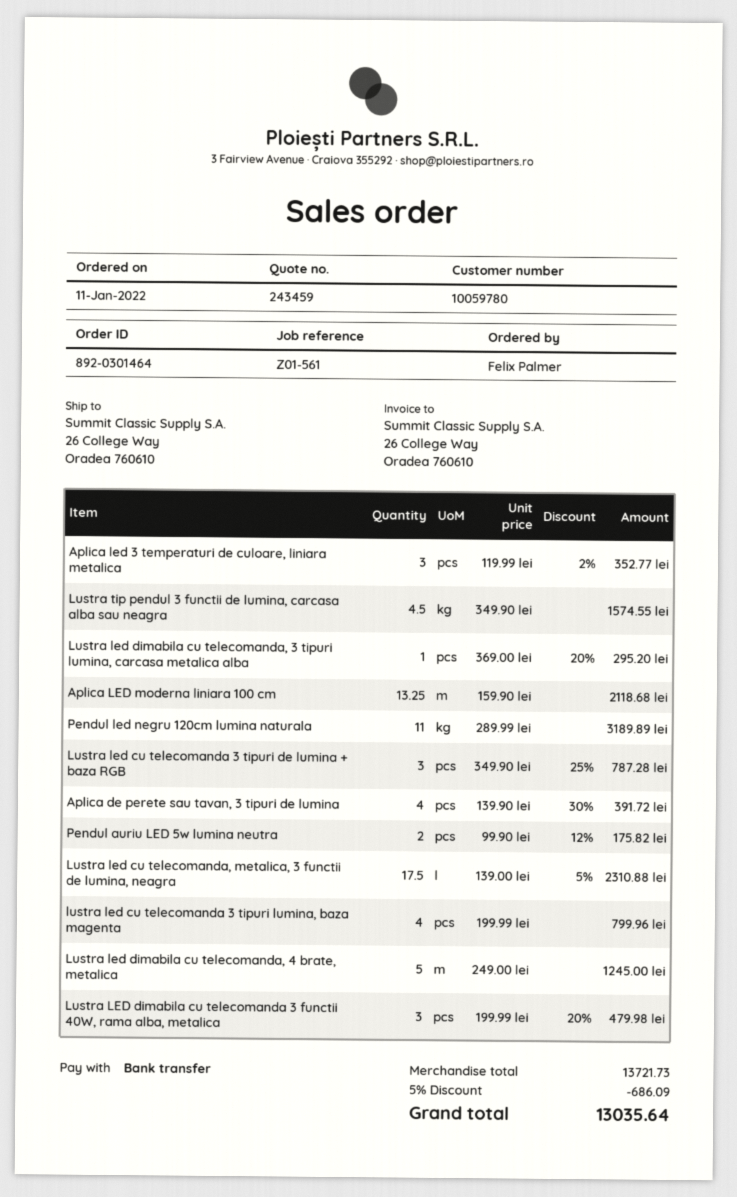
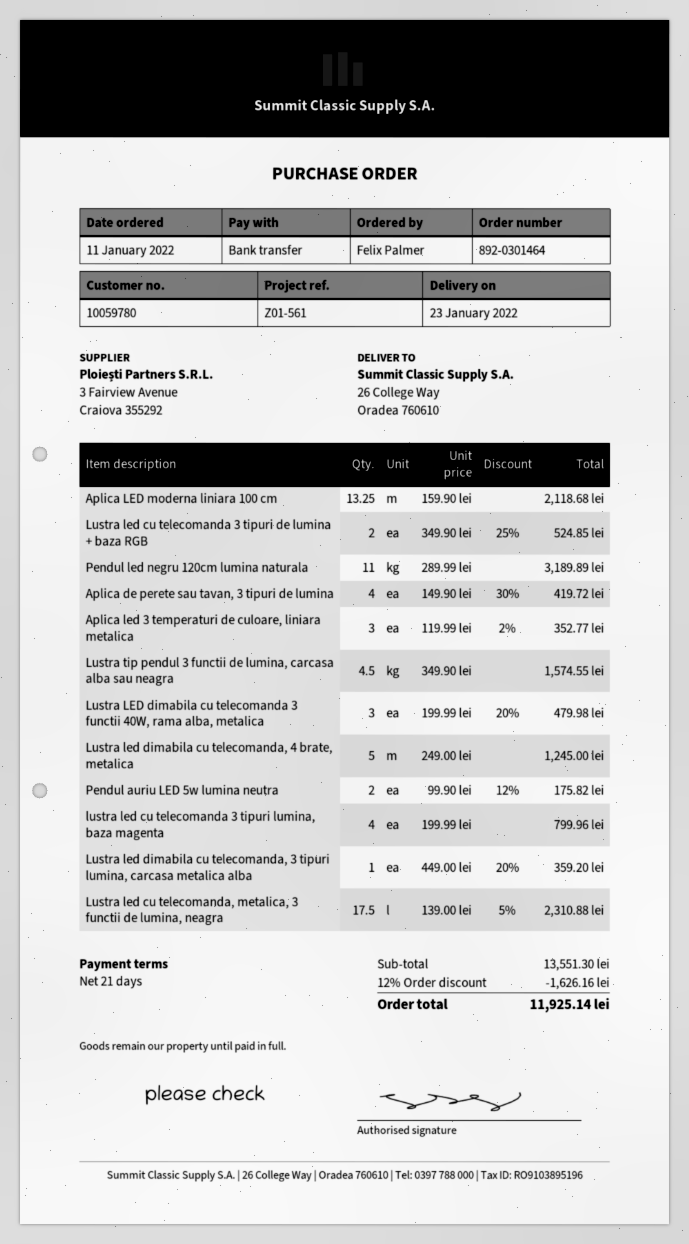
Lustra led dimabila cu telecomanda, 3 tipuri lumina, carcasa metalica alba: 1 x 369.00 - 20% = 295.20 -> 1 x 449.00 - 20% = 359.20
Lustra led cu telecomanda 3 tipuri de lumina + baza RGB: 3 x 349.90 - 25% = 787.28 -> 2 x 349.90 - 25% = 524.85
Aplica de perete sau tavan, 3 tipuri de lumina: 4 x 139.90 - 30% = 391.72 -> 4 x 149.90 - 30% = 419.72
subtotal: 13721.73 -> 13551.30
discount: 5% = 686.09 -> 12% = 1626.16
total: 13035.64 -> 11925.14

